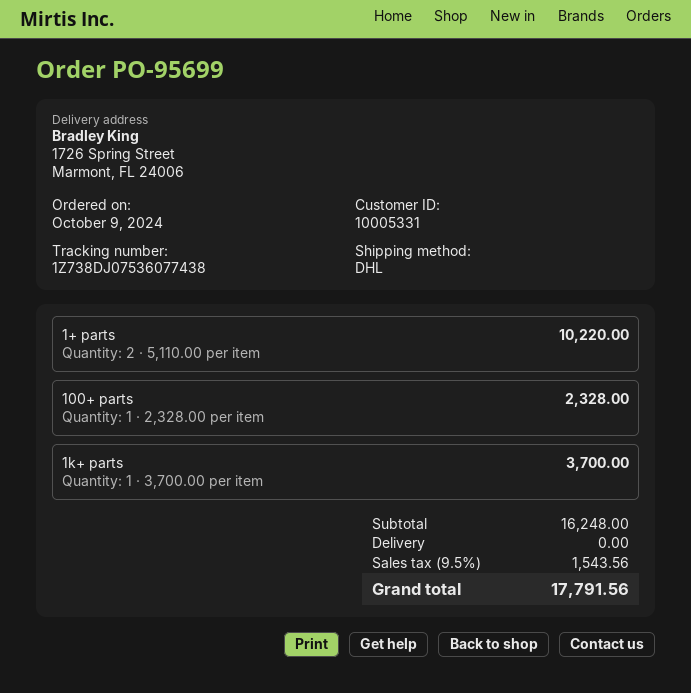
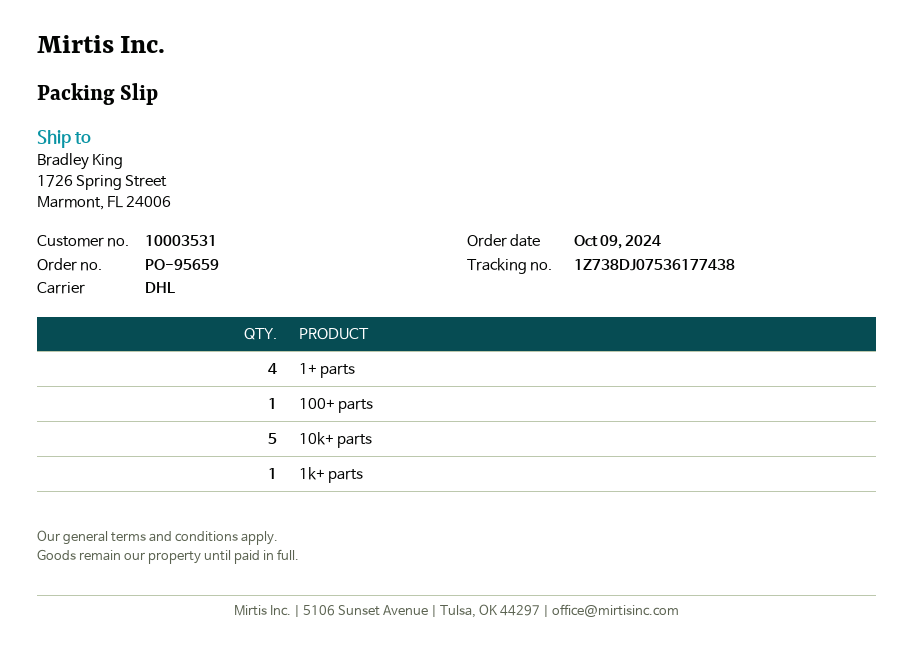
order number: PO-95699 -> PO-95659
customer number: 10005331 -> 10003531
tracking number: 1Z738DJ07536077438 -> 1Z738DJ07536177438
1+ parts: 2 -> 4
10k+ parts: none -> 5

